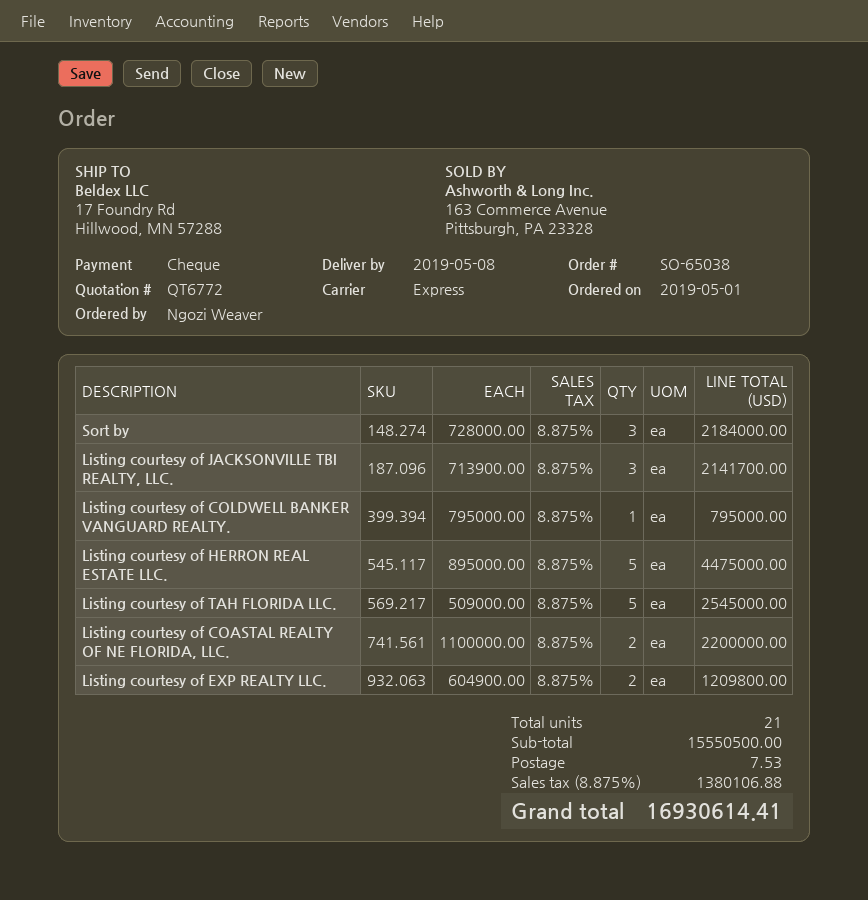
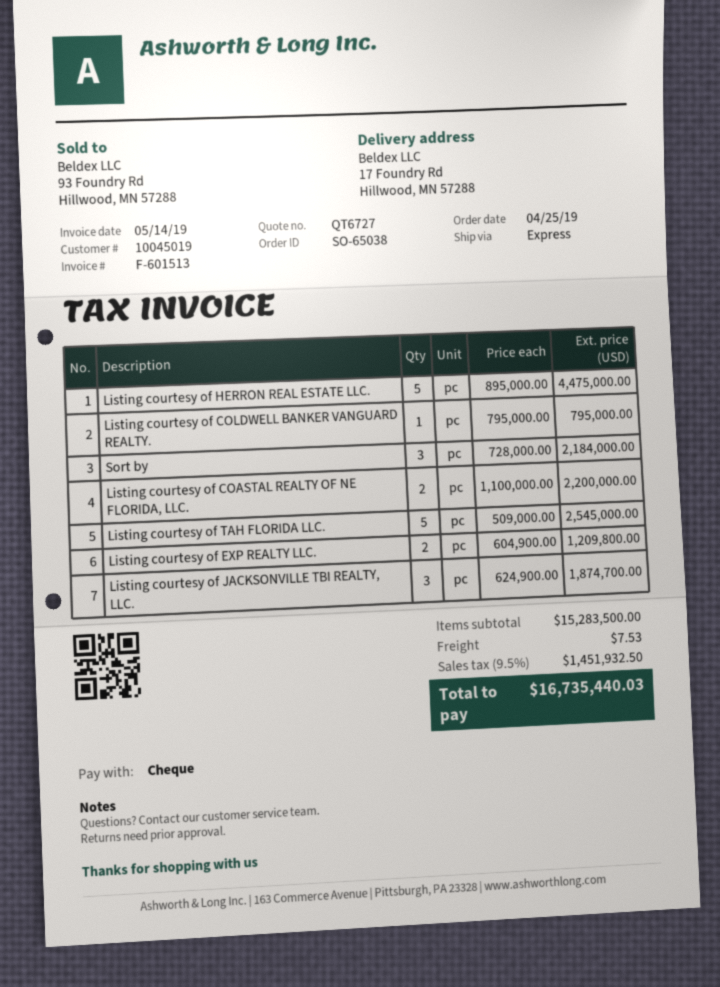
quote number: QT6772 -> QT6727
order date: 2019-05-01 -> 2019-04-25
Listing courtesy of JACKSONVILLE TBI REALTY, LLC.: 3 x 713900.00 = 2141700.00 -> 3 x 624900.00 = 1874700.00
subtotal: 15550500.00 -> 15283500.00
tax: 8.875% = 1380106.88 -> 9.5% = 1451932.50
total: 16930614.41 -> 16735440.03

